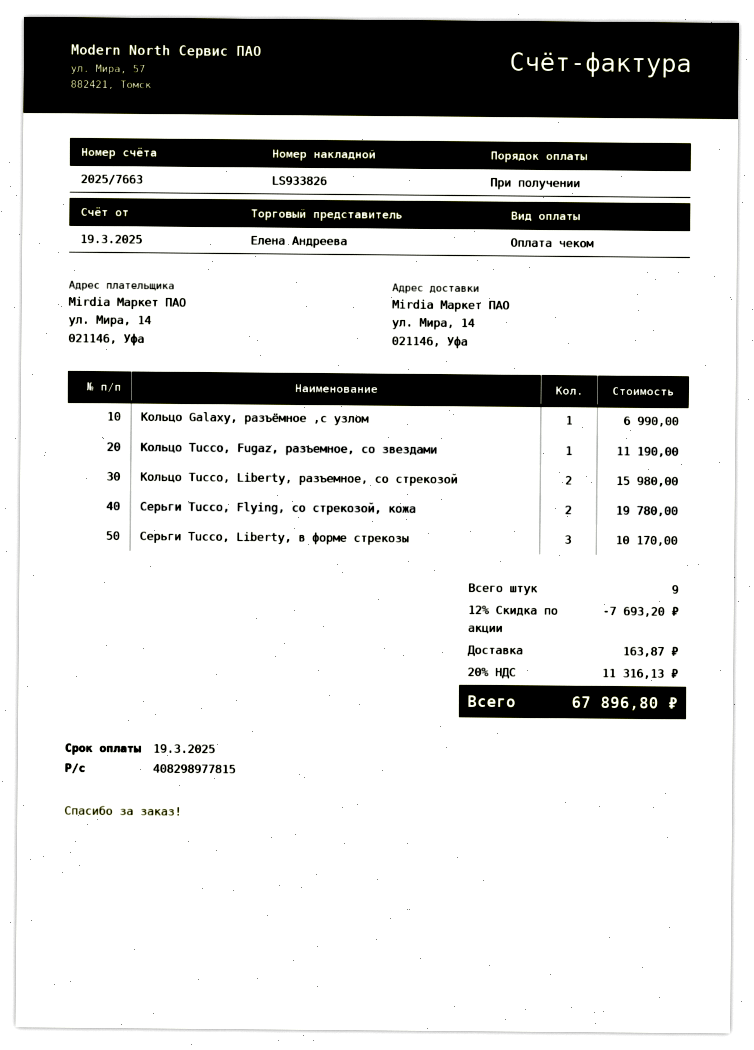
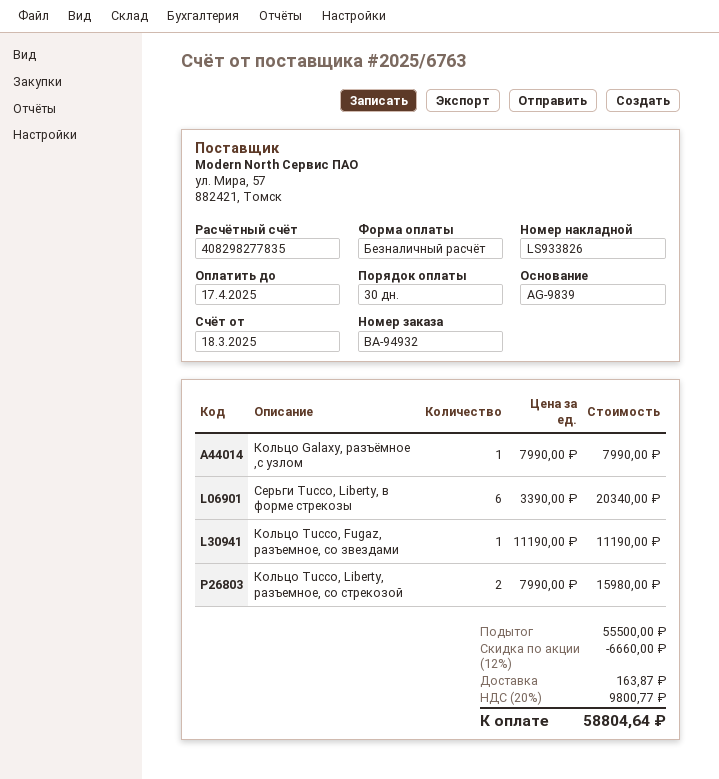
invoice number: 2025/7663 -> 2025/6763
invoice date: 2025-03-19 -> 2025-03-18
payment terms: on receipt -> 30 days
due date: 2025-03-19 -> 2025-04-17
payment method: cheque -> bank transfer
bank account: 408298977815 -> 408298277835
Кольцо Galaxy, разъёмное ,с узлом: 1 for 6990.00 -> 1 for 7990.00
Серьги Tucco, Flying, со стрекозой, кожа: 2 for 19780.00 -> none
Серьги Tucco, Liberty, в форме стрекозы: 3 for 10170.00 -> 6 for 20340.00
discount: 12% = 7693.20 -> 12% = 6660.00
tax: 20% = 11316.13 -> 20% = 9800.77
total: 67896.80 -> 58804.64

